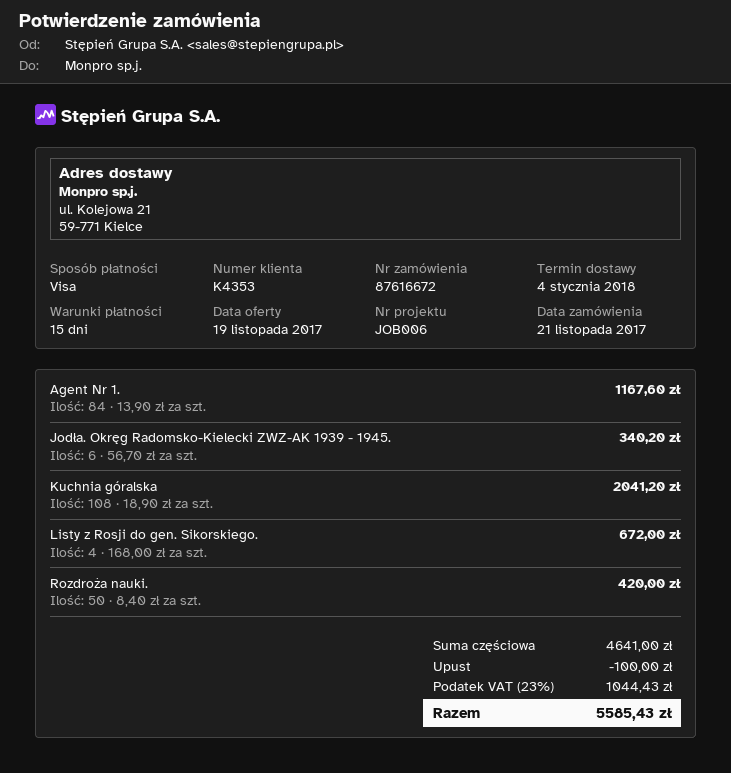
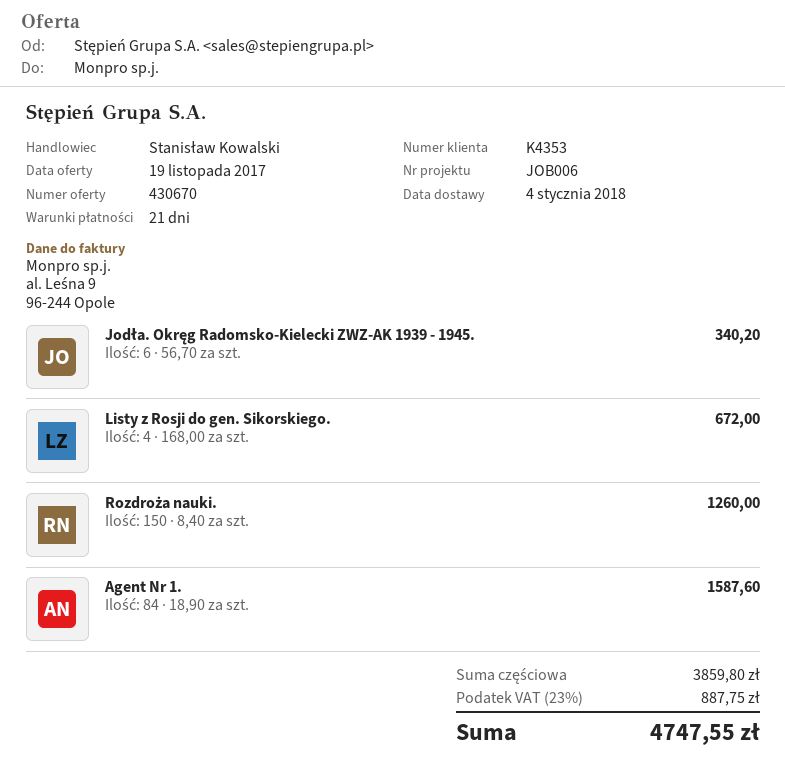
payment terms: 15 days -> 21 days
Agent Nr 1.: 84 x 13.90 = 1167.60 -> 84 x 18.90 = 1587.60
Kuchnia góralska: 108 x 18.90 = 2041.20 -> none
Rozdroża nauki.: 50 x 8.40 = 420.00 -> 150 x 8.40 = 1260.00
subtotal: 4641.00 -> 3859.80
discount: 100.00 -> none
tax: 23% = 1044.43 -> 23% = 887.75
total: 5585.43 -> 4747.55

